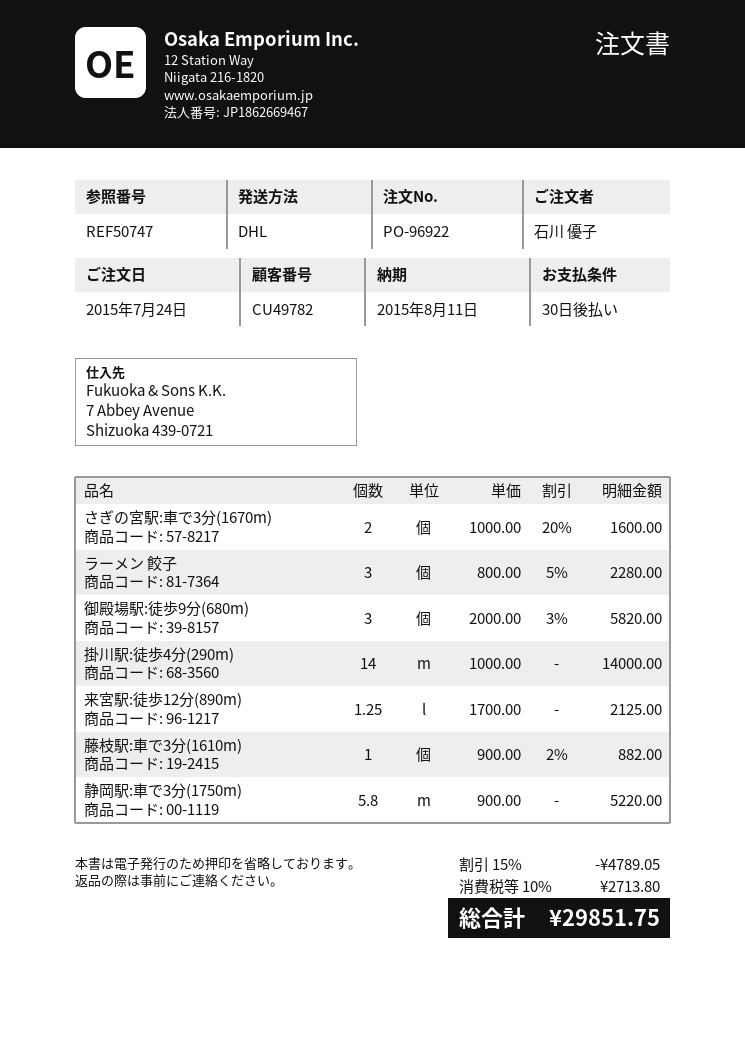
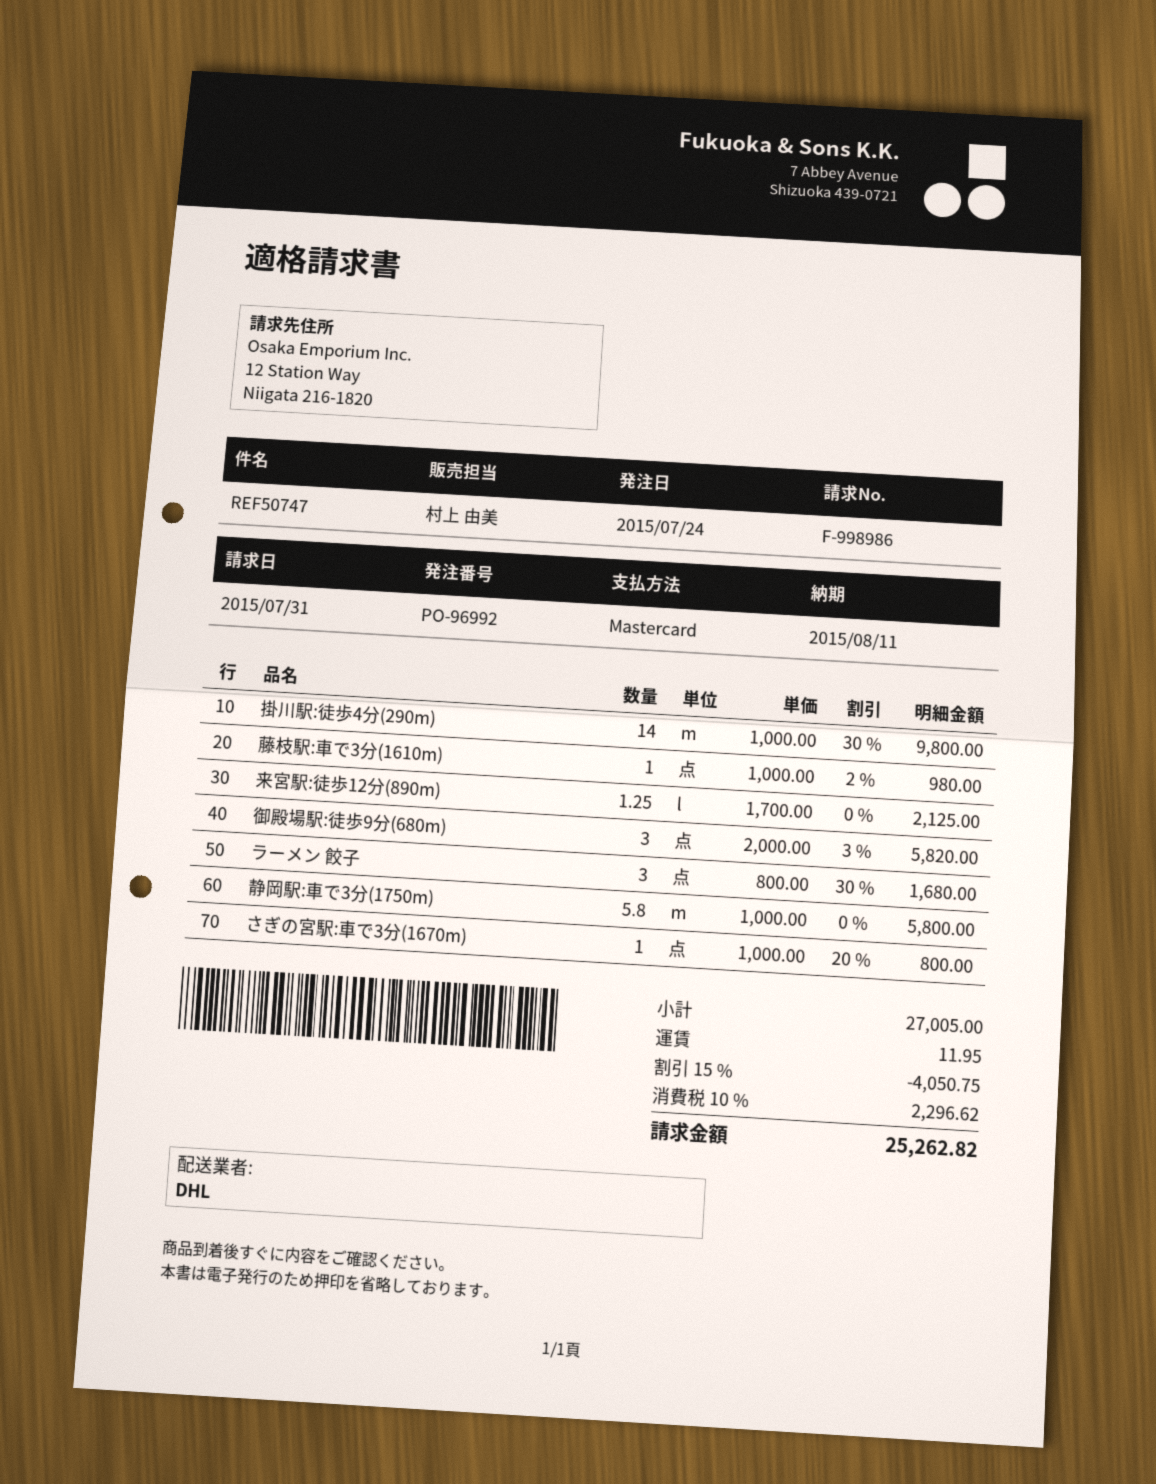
order number: PO-96922 -> PO-96992
さぎの宮駅:車で3分(1670m): 2 x 1000.00 - 20% = 1600.00 -> 1 x 1000.00 - 20% = 800.00
ラーメン 餃子: 3 x 800.00 - 5% = 2280.00 -> 3 x 800.00 - 30% = 1680.00
掛川駅:徒歩4分(290m): 14 x 1000.00 = 14000.00 -> 14 x 1000.00 - 30% = 9800.00
藤枝駅:車で3分(1610m): 1 x 900.00 - 2% = 882.00 -> 1 x 1000.00 - 2% = 980.00
静岡駅:車で3分(1750m): 5.8 x 900.00 = 5220.00 -> 5.8 x 1000.00 = 5800.00
discount: 15% = 4789.05 -> 15% = 4050.75
shipping: none -> 11.95
tax: 10% = 2713.80 -> 10% = 2296.62
total: 29851.75 -> 25262.82

